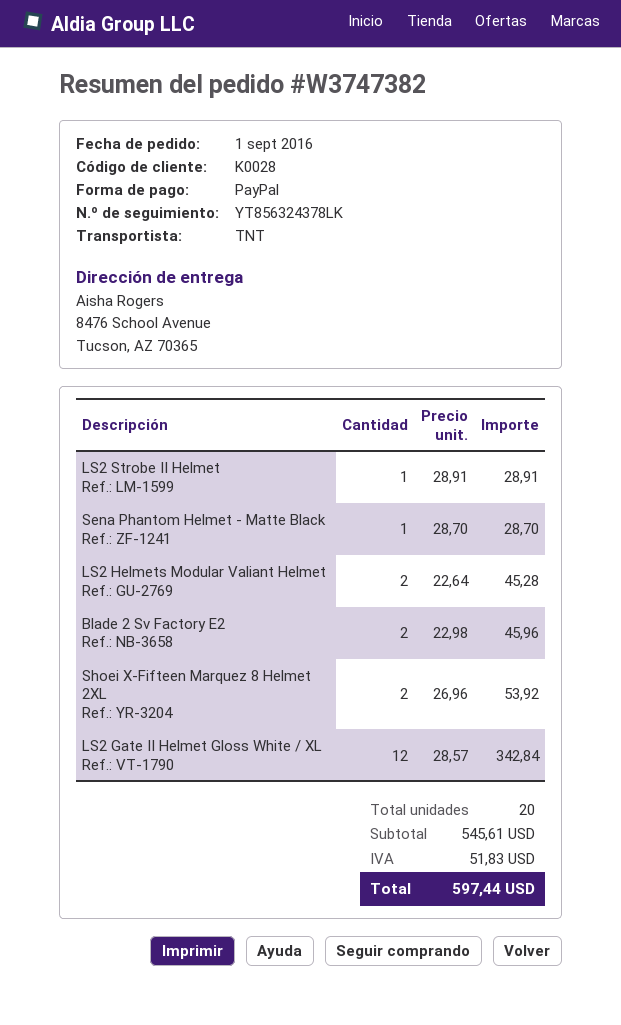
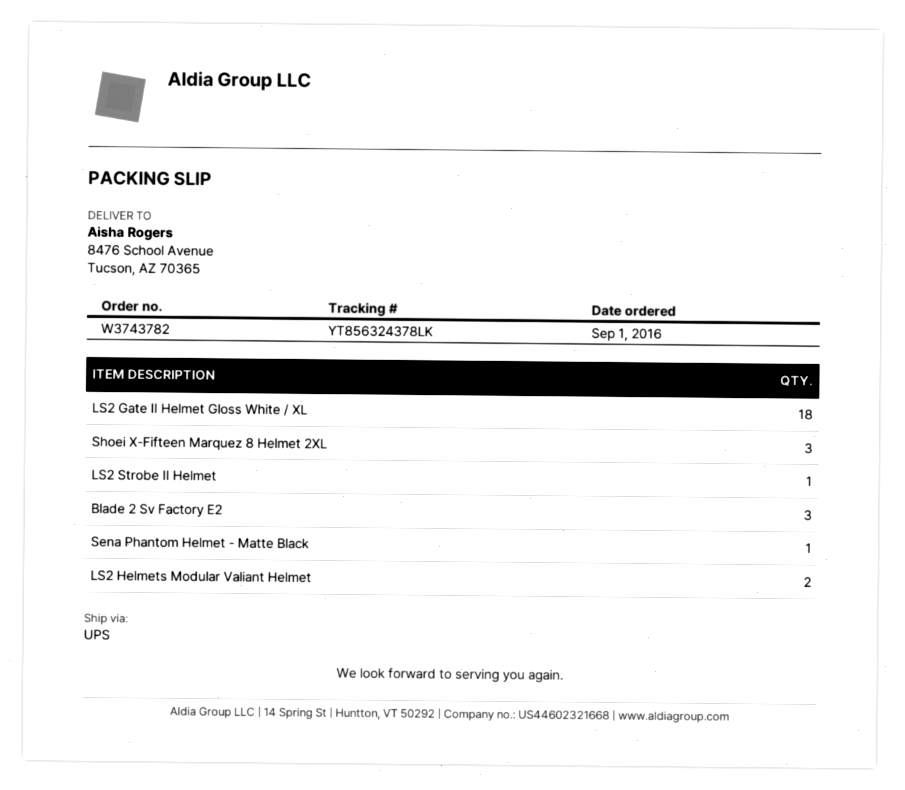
order number: W3747382 -> W3743782
shipping method: TNT -> UPS
Blade 2 Sv Factory E2: 2 -> 3
Shoei X-Fifteen Marquez 8 Helmet 2XL: 2 -> 3
LS2 Gate II Helmet Gloss White / XL: 12 -> 18

